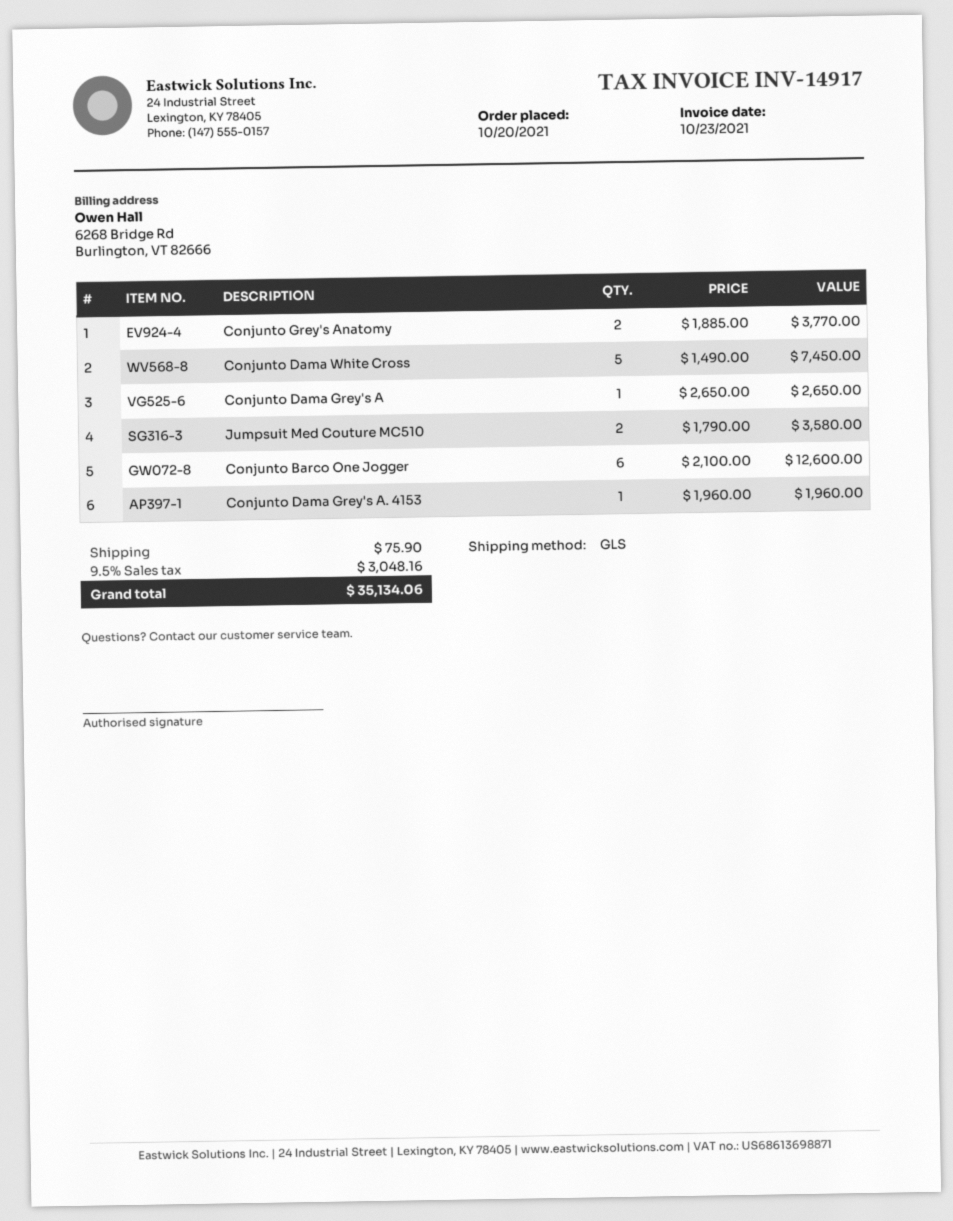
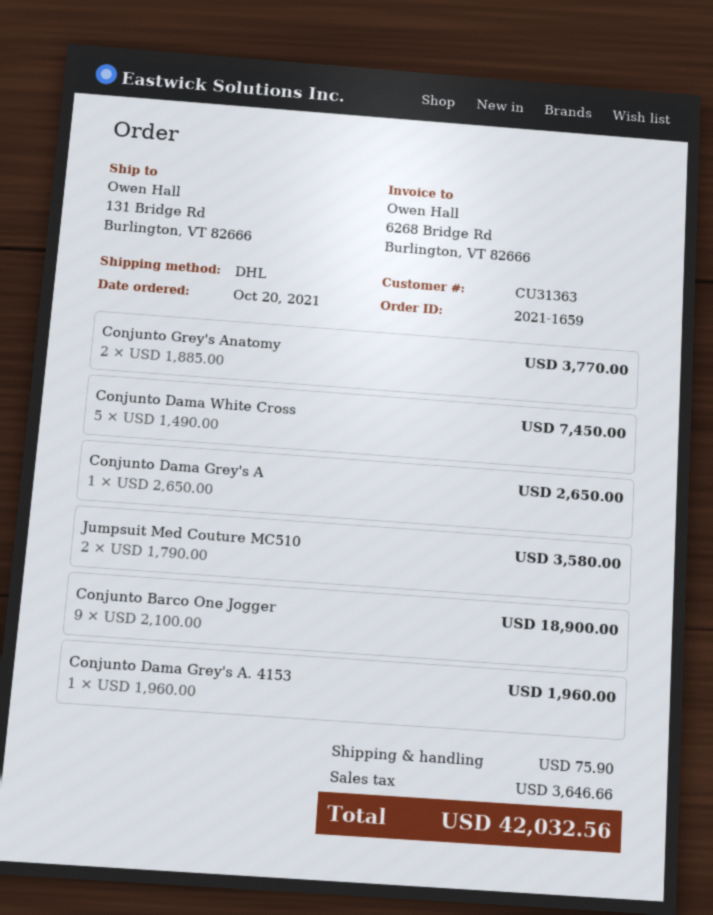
shipping method: GLS -> DHL
Conjunto Barco One Jogger: 6 x 2100.00 = 12600.00 -> 9 x 2100.00 = 18900.00
tax: 3048.16 -> 3646.66
total: 35134.06 -> 42032.56

